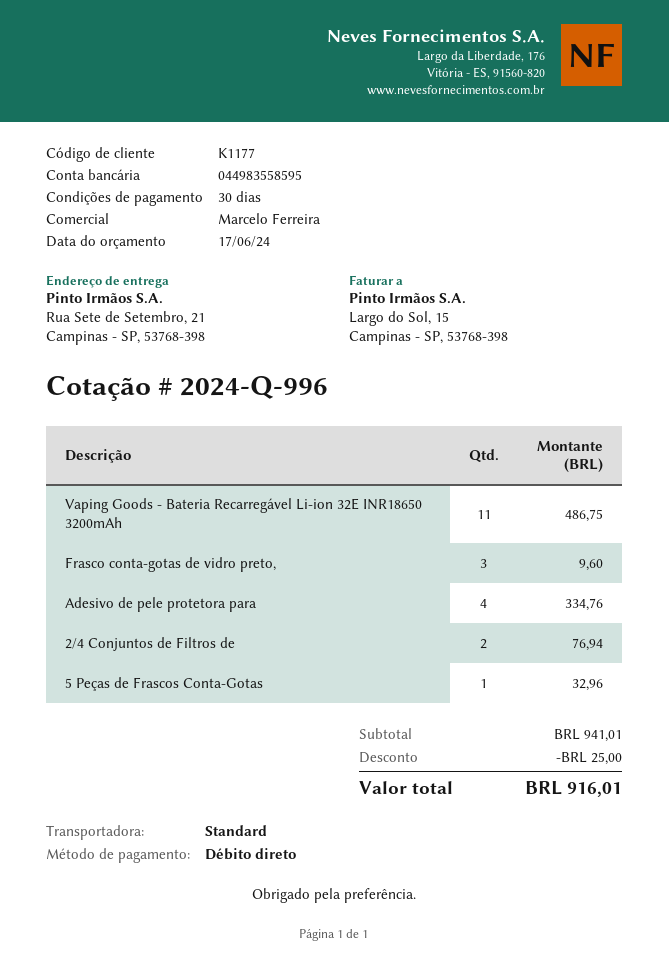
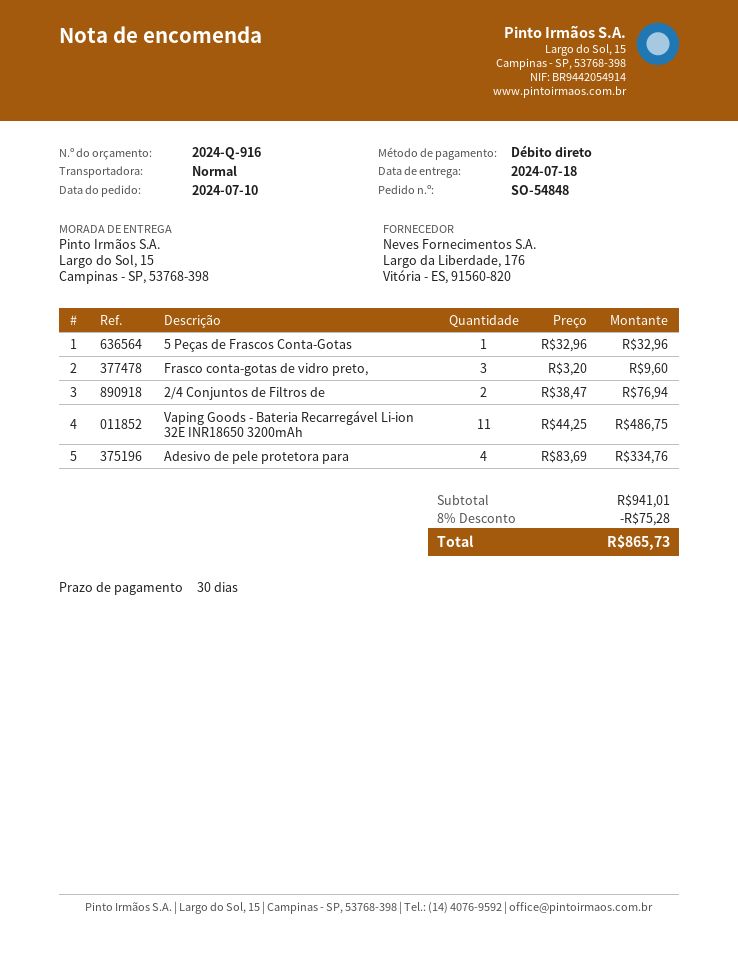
quote number: 2024-Q-996 -> 2024-Q-916
ship to: Rua Sete de Setembro, 21, Campinas - SP, 53768-398 -> Largo do Sol, 15, Campinas - SP, 53768-398
discount: 25.00 -> 75.28
total: 916.01 -> 865.73

